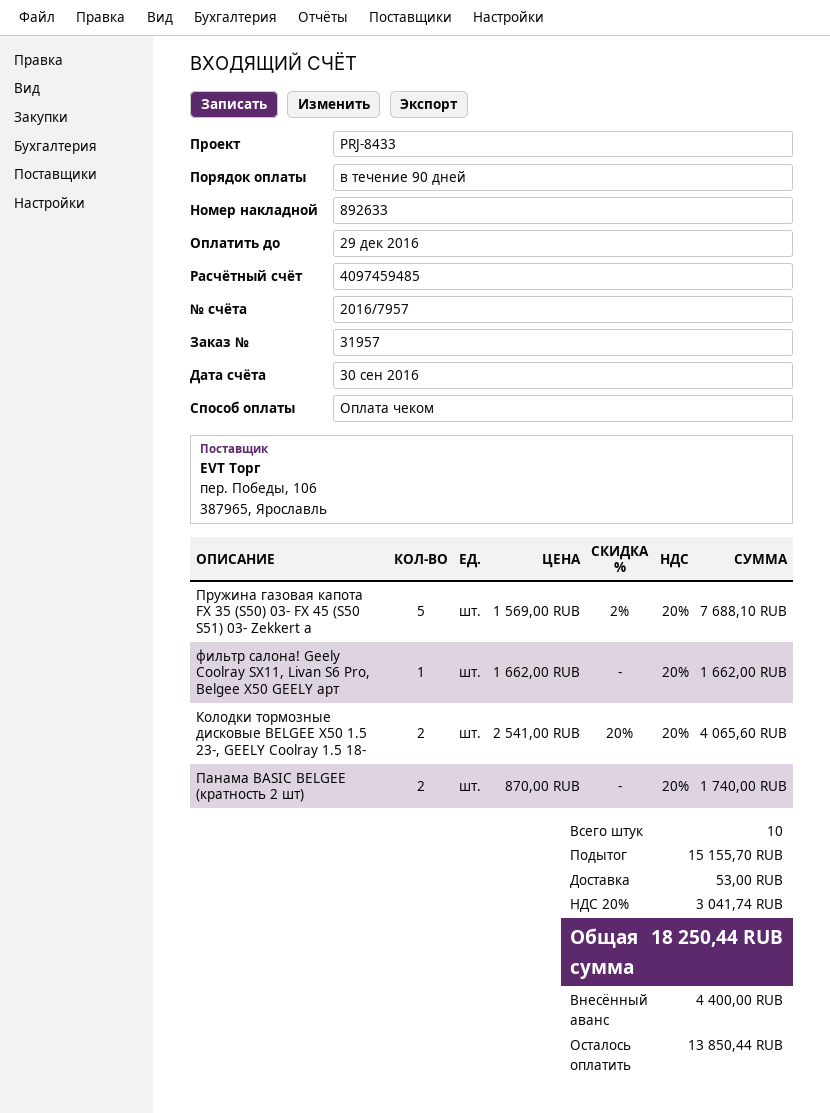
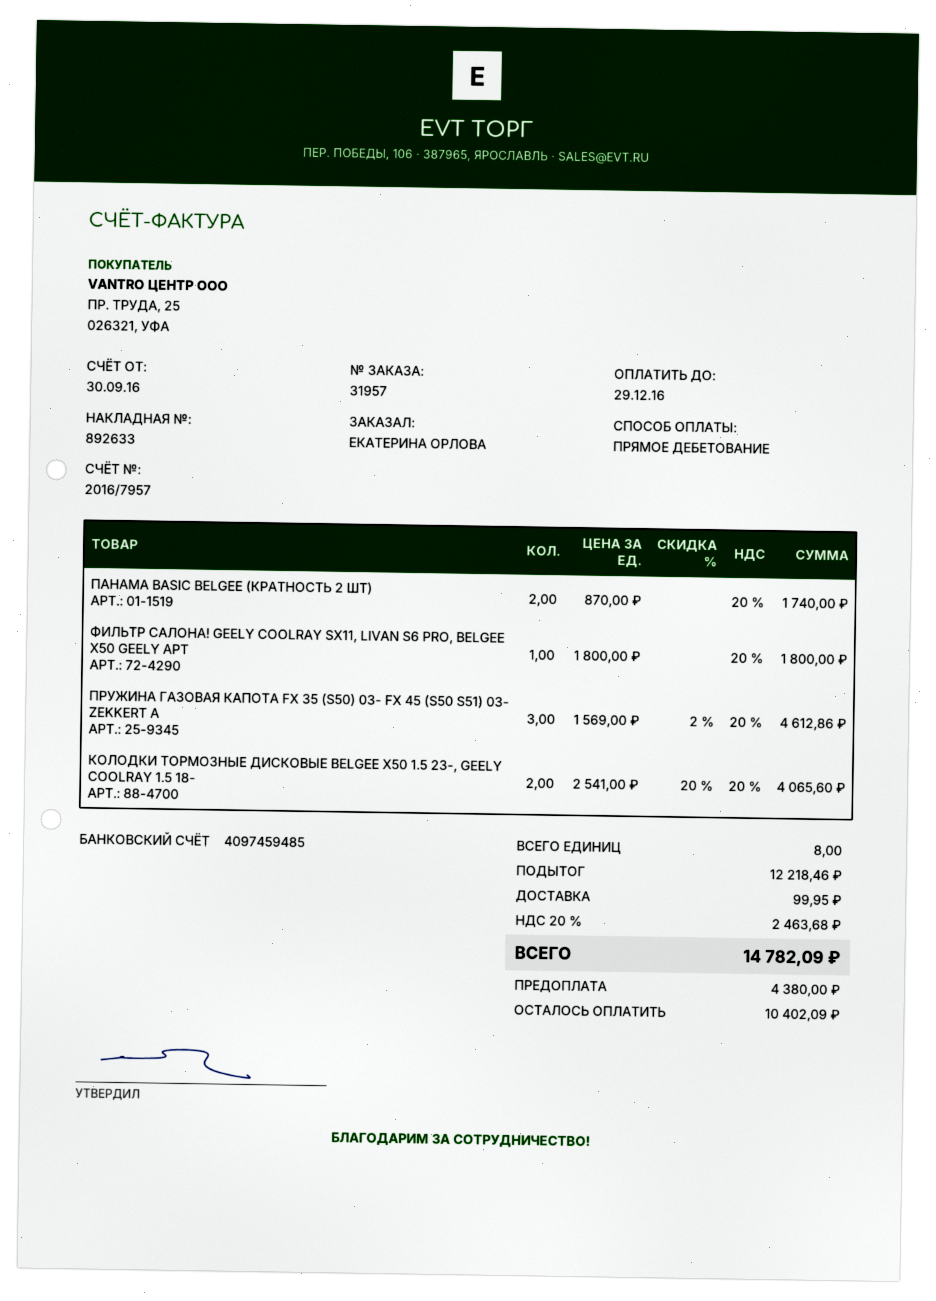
payment method: cheque -> direct debit
Пружина газовая капота FX 35 (S50) 03- FX 45 (S50 S51) 03- Zekkert а: 5 x 1569.00 - 2% = 7688.10 -> 3 x 1569.00 - 2% = 4612.86
фильтр салона! Geely Coolray SX11, Livan S6 Pro, Belgee X50 GEELY арт: 1 x 1662.00 = 1662.00 -> 1 x 1800.00 = 1800.00
total quantity: 10 -> 8
subtotal: 15155.70 -> 12218.46
shipping: 53.00 -> 99.95
tax: 20% = 3041.74 -> 20% = 2463.68
total: 18250.44 -> 14782.09
deposit: 4400.00 -> 4380.00
balance: 13850.44 -> 10402.09

